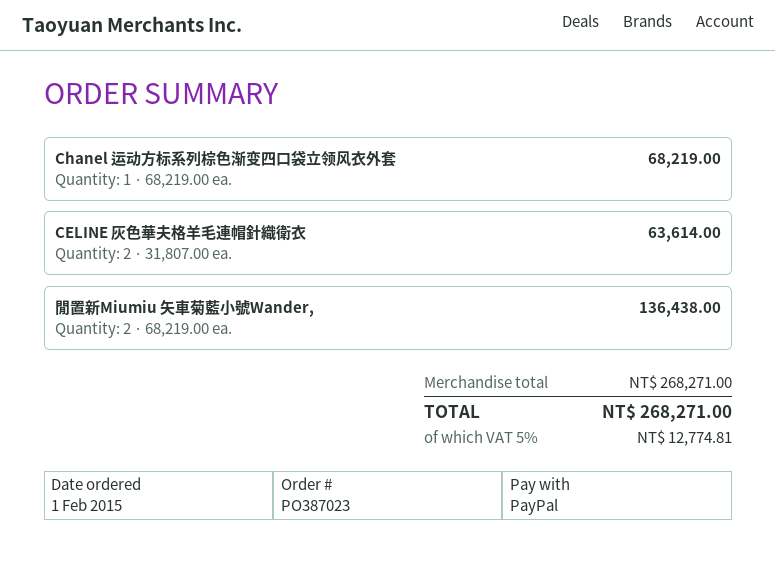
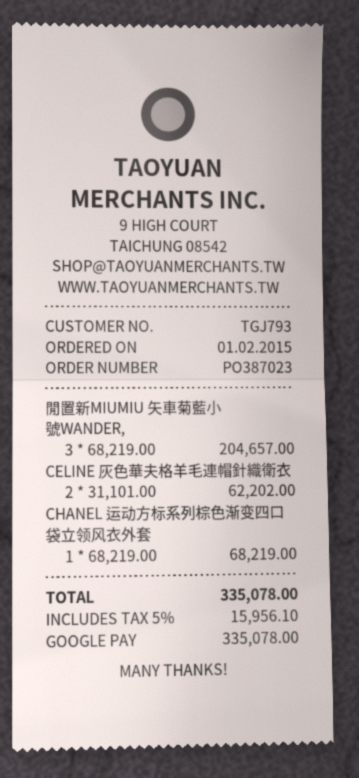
payment method: PayPal -> Google Pay
CELINE 灰色華夫格羊毛連帽針織衛衣: 2 x 31807.00 = 63614.00 -> 2 x 31101.00 = 62202.00
閒置新Miumiu 矢車菊藍小號Wander,: 2 x 68219.00 = 136438.00 -> 3 x 68219.00 = 204657.00
tax: 5% = 12774.81 -> 5% = 15956.10
total: 268271.00 -> 335078.00

